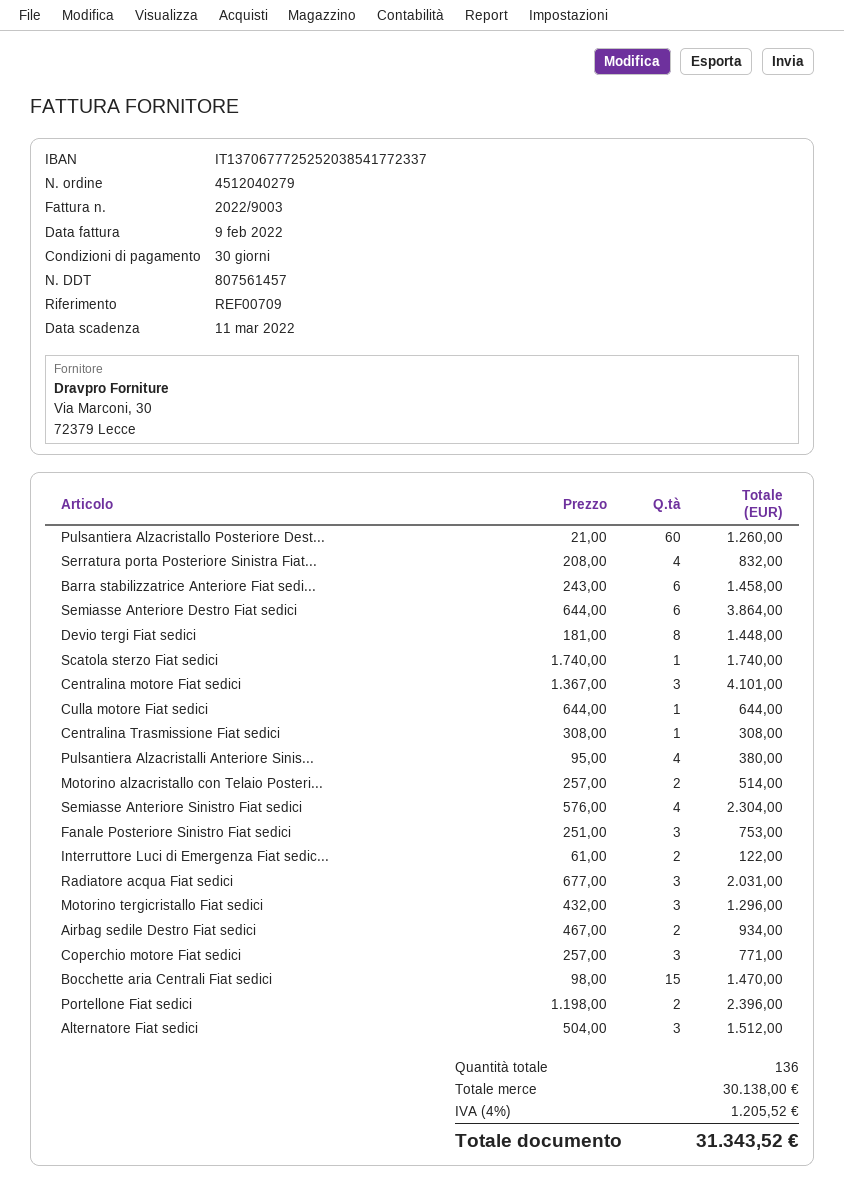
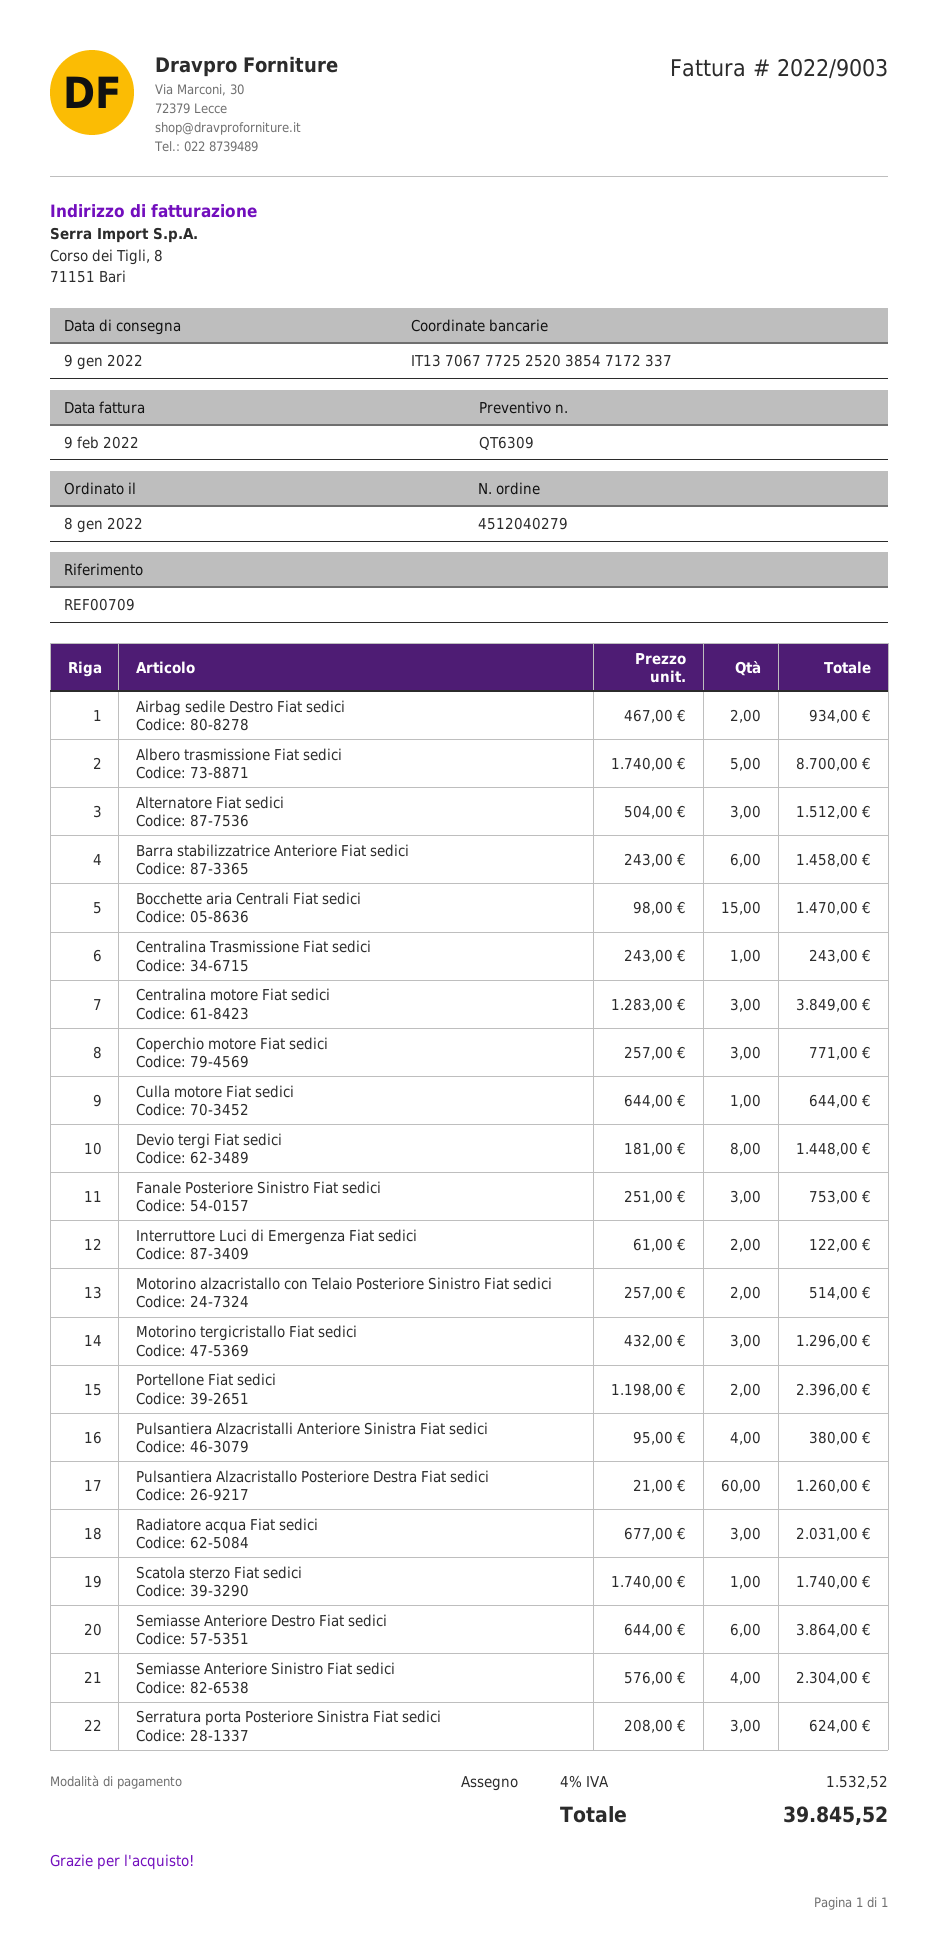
bank account: IT1370677725252038541772337 -> IT1370677725252038547172337
Serratura porta Posteriore Sinistra Fiat...: 4 x 208.00 = 832.00 -> 3 x 208.00 = 624.00
Centralina motore Fiat sedici: 3 x 1367.00 = 4101.00 -> 3 x 1283.00 = 3849.00
Centralina Trasmissione Fiat sedici: 1 x 308.00 = 308.00 -> 1 x 243.00 = 243.00
Albero trasmissione Fiat sedici: none -> 5 x 1740.00 = 8700.00
tax: 4% = 1205.52 -> 4% = 1532.52
total: 31343.52 -> 39845.52

